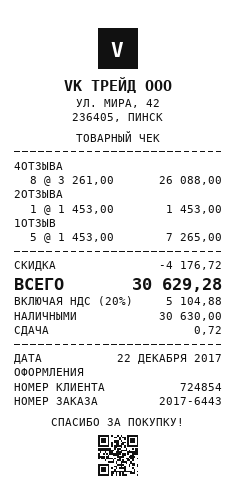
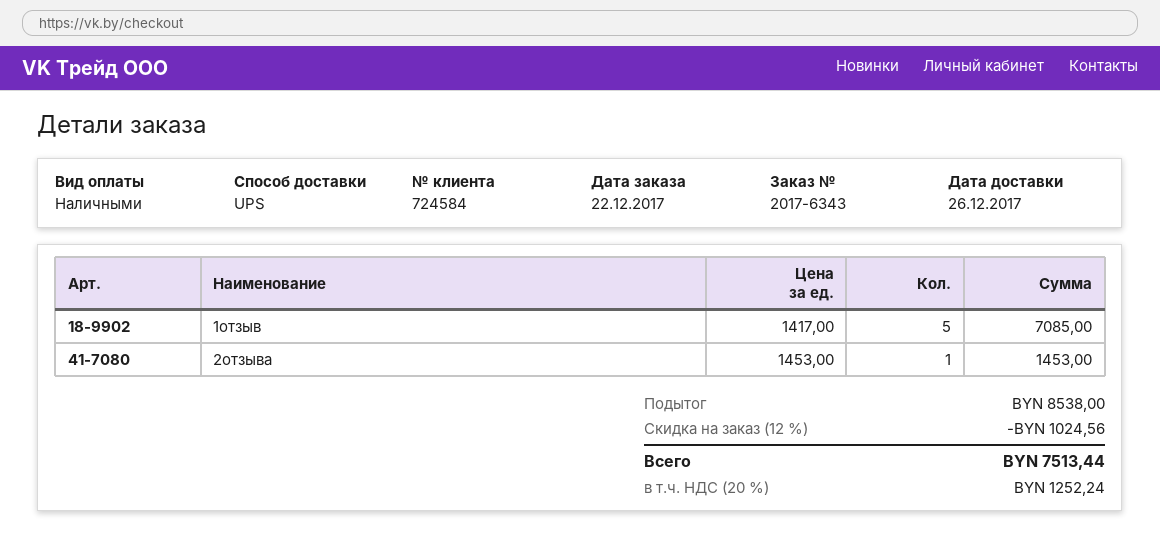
order number: 2017-6443 -> 2017-6343
customer number: 724854 -> 724584
4ОТЗЫВА: 8 x 3261.00 = 26088.00 -> none
1ОТЗЫВ: 5 x 1453.00 = 7265.00 -> 5 x 1417.00 = 7085.00
discount: 4176.72 -> 1024.56
tax: 20% = 5104.88 -> 20% = 1252.24
total: 30629.28 -> 7513.44

